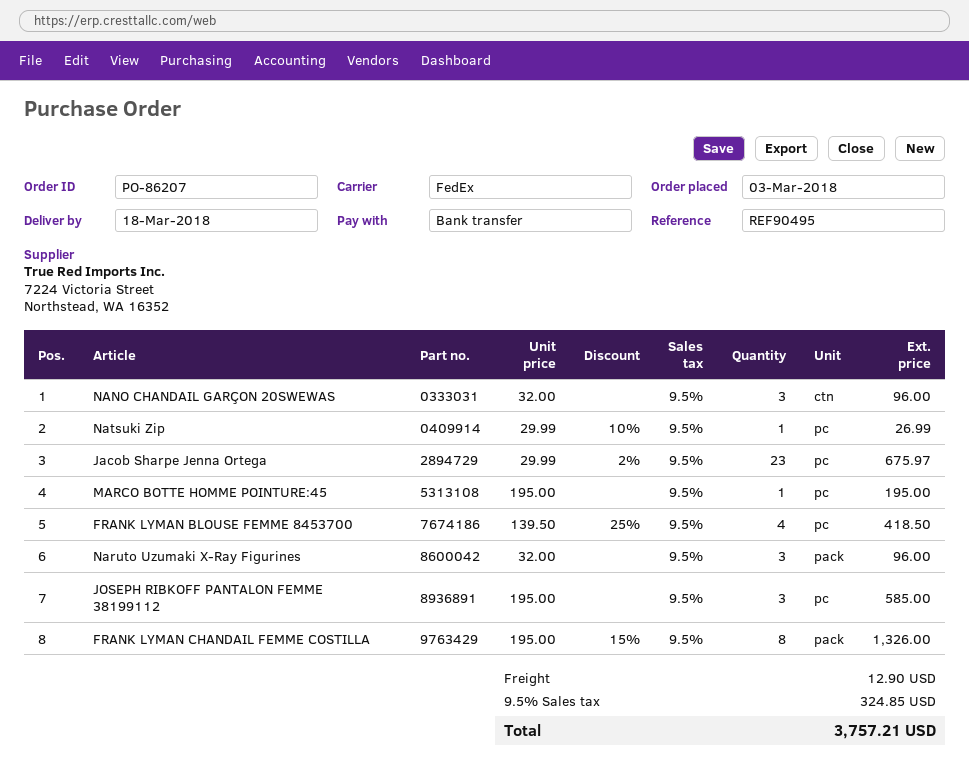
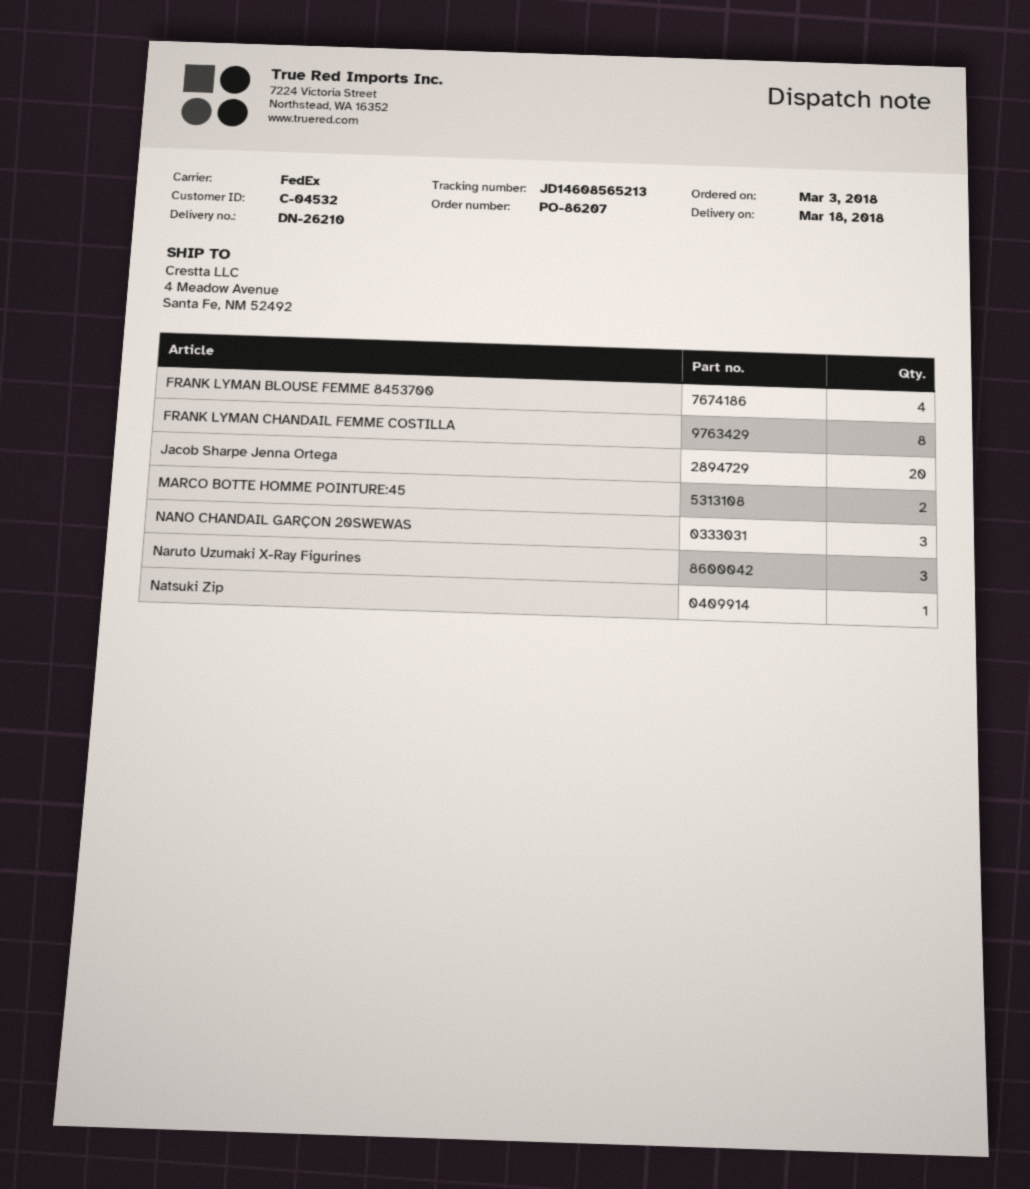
Jacob Sharpe Jenna Ortega: 23 -> 20
MARCO BOTTE HOMME POINTURE:45: 1 -> 2
JOSEPH RIBKOFF PANTALON FEMME 38199112: 3 -> none

